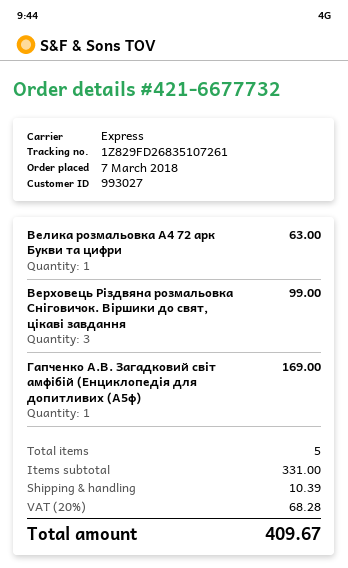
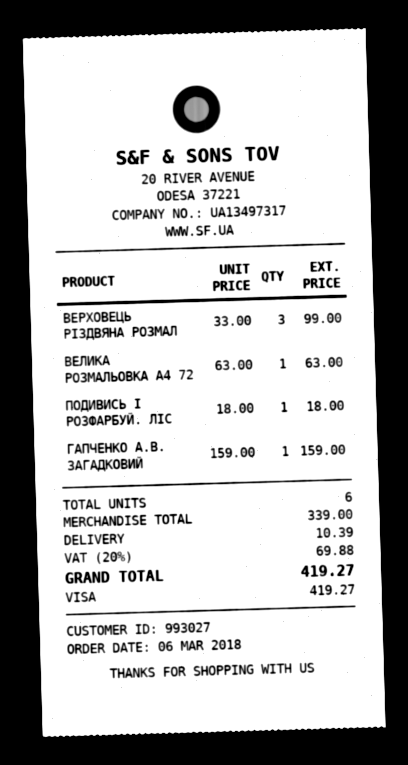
order date: 2018-03-07 -> 2018-03-06
Гапченко А.В. Загадковий світ амфібій (Енциклопедія для допитливих (А5ф): 1 for 169.00 -> 1 for 159.00
ПОДИВИСЬ І РОЗФАРБУЙ. ЛІС: none -> 1 for 18.00
total quantity: 5 -> 6
subtotal: 331.00 -> 339.00
tax: 20% = 68.28 -> 20% = 69.88
total: 409.67 -> 419.27

